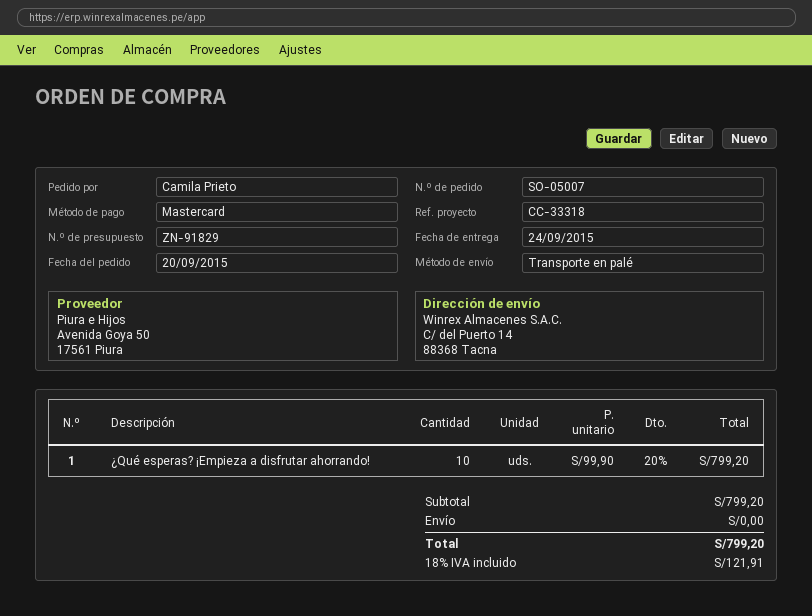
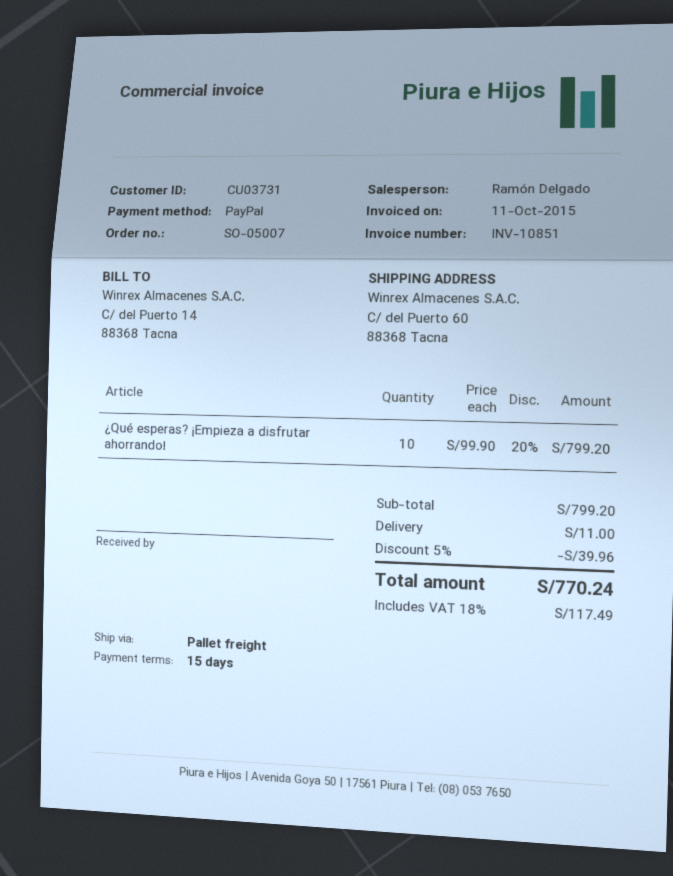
payment method: Mastercard -> PayPal
ship to: C/ del Puerto 14, 88368 Tacna -> C/ del Puerto 60, 88368 Tacna
discount: none -> 5% = 39.96
shipping: 0.00 -> 11.00
tax: 18% = 121.91 -> 18% = 117.49
total: 799.20 -> 770.24

